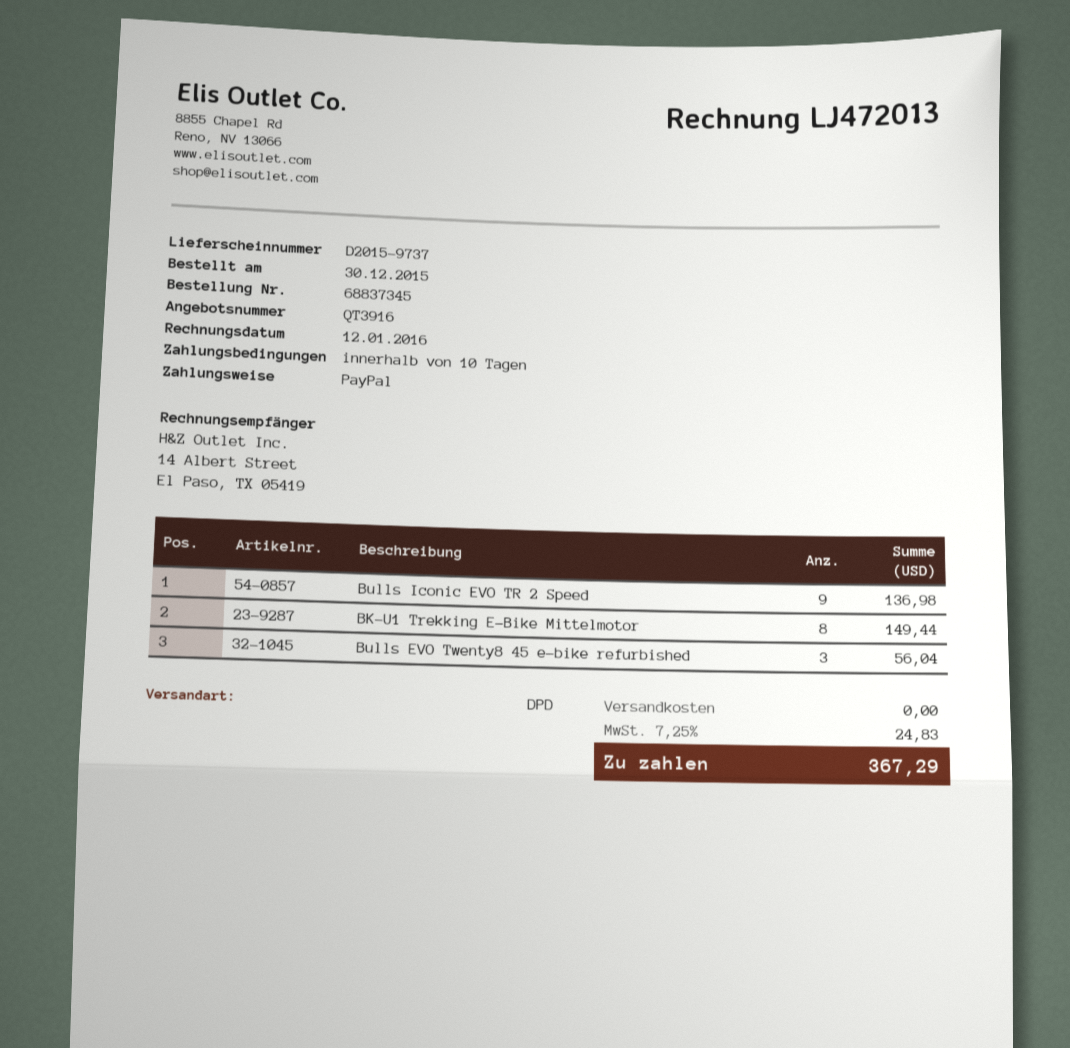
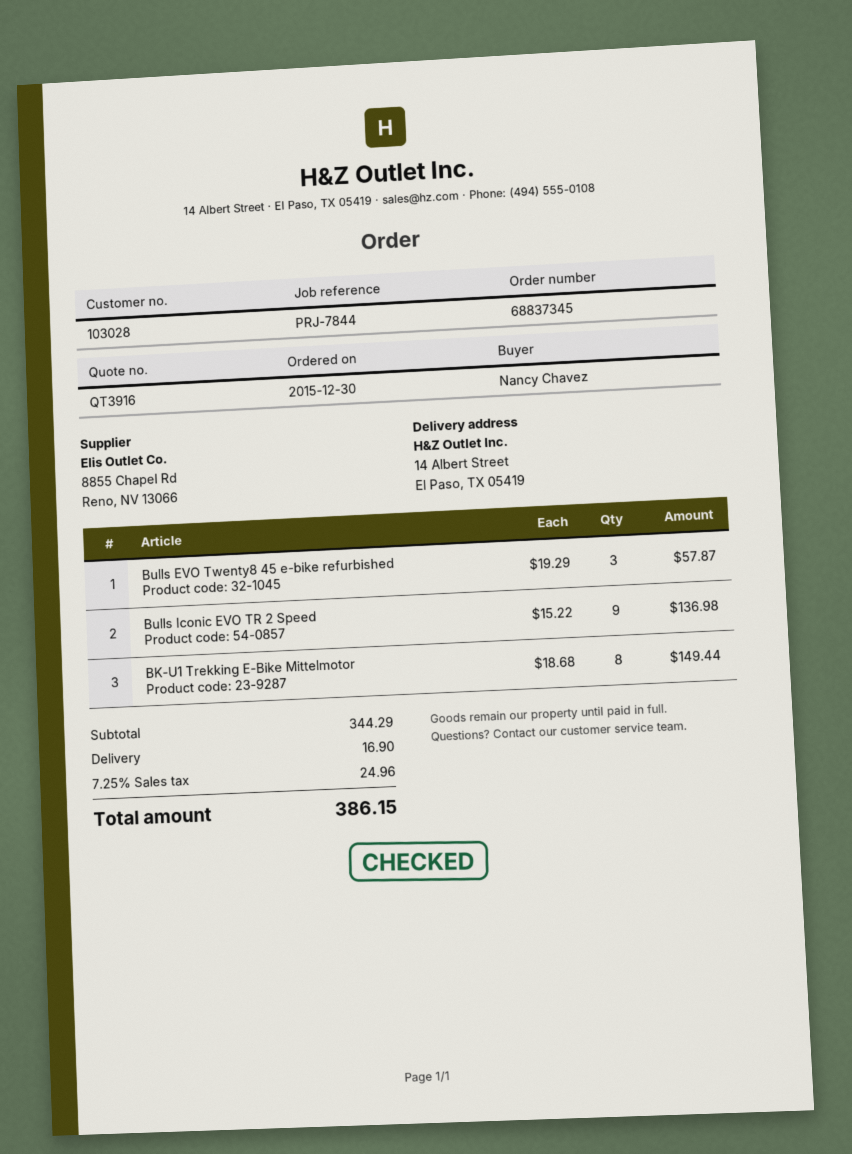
Bulls EVO Twenty8 45 e-bike refurbished: 3 for 56.04 -> 3 for 57.87
shipping: 0.00 -> 16.90
tax: 7.25% = 24.83 -> 7.25% = 24.96
total: 367.29 -> 386.15

